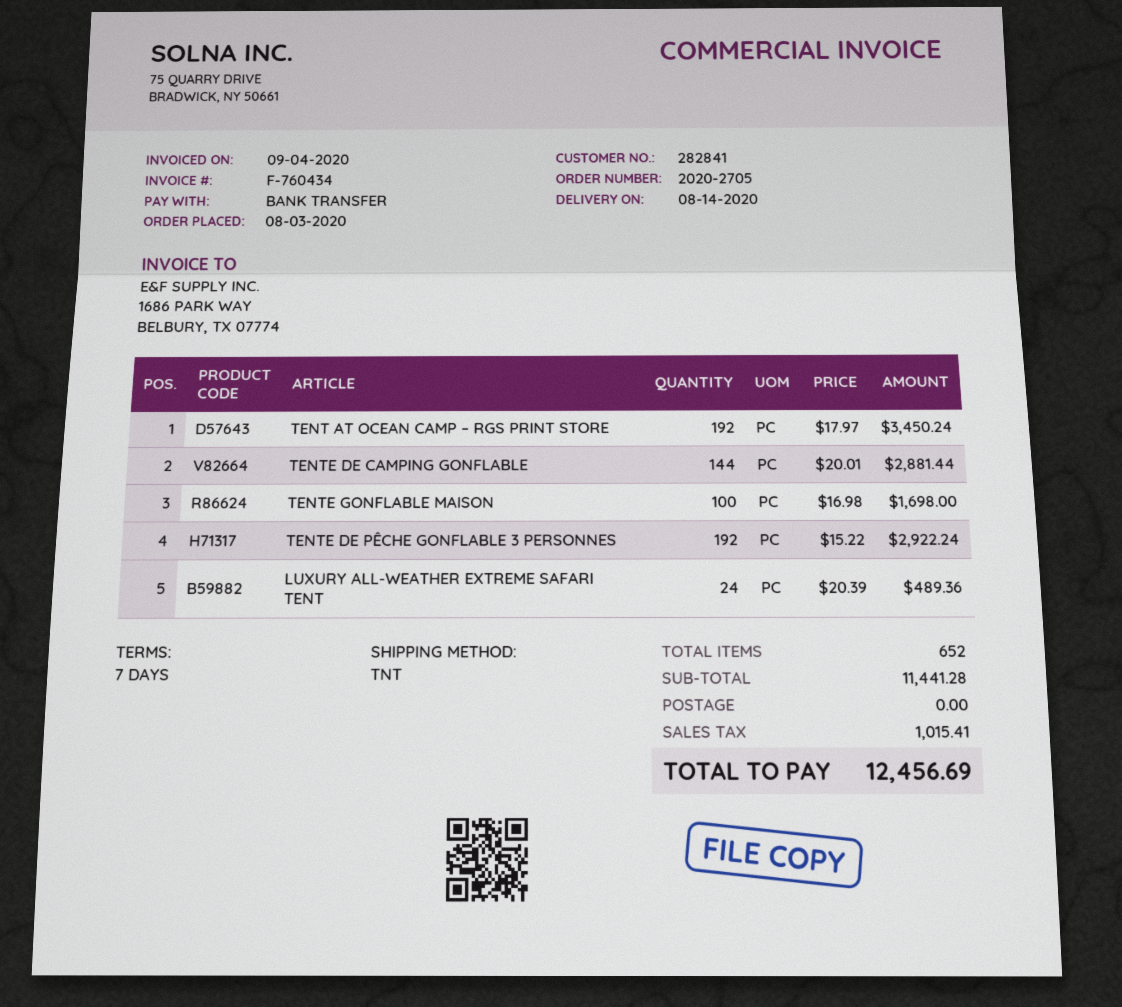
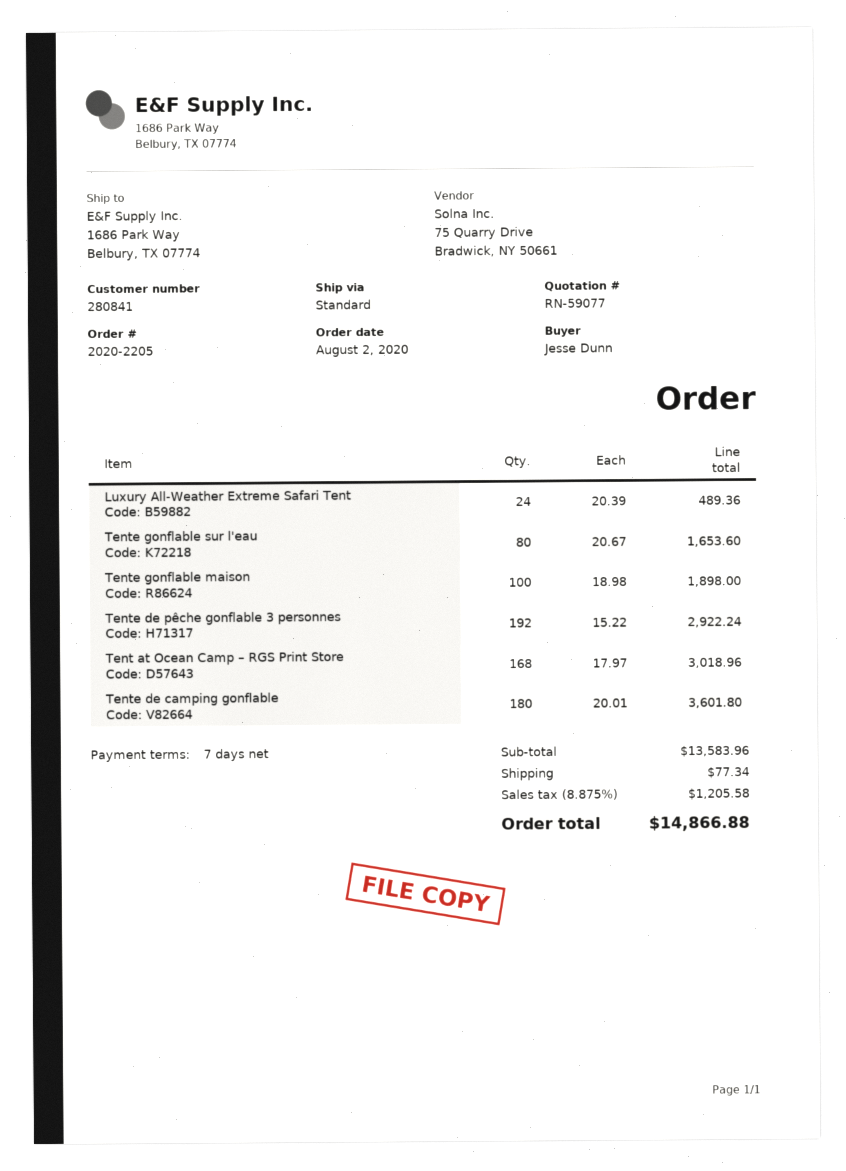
order number: 2020-2705 -> 2020-2205
order date: 2020-08-03 -> 2020-08-02
customer number: 282841 -> 280841
shipping method: TNT -> standard
TENT AT OCEAN CAMP – RGS PRINT STORE: 192 x 17.97 = 3450.24 -> 168 x 17.97 = 3018.96
TENTE DE CAMPING GONFLABLE: 144 x 20.01 = 2881.44 -> 180 x 20.01 = 3601.80
TENTE GONFLABLE MAISON: 100 x 16.98 = 1698.00 -> 100 x 18.98 = 1898.00
Tente gonflable sur l'eau: none -> 80 x 20.67 = 1653.60
subtotal: 11441.28 -> 13583.96
shipping: 0.00 -> 77.34
tax: 1015.41 -> 1205.58
total: 12456.69 -> 14866.88

